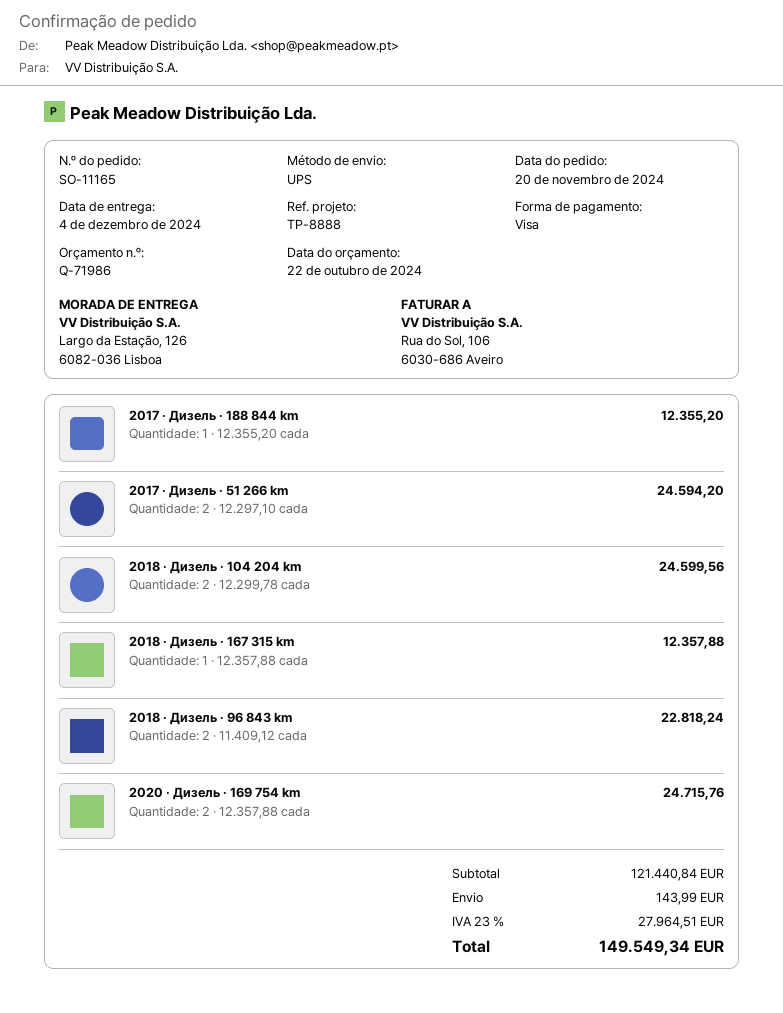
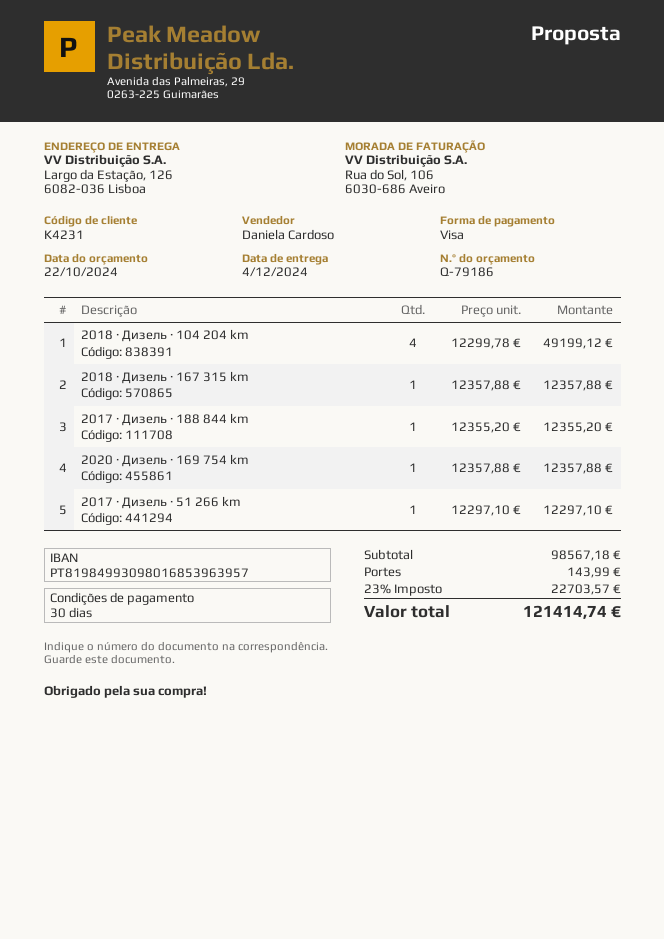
quote number: Q-71986 -> Q-79186
2017 · Дизель · 51 266 km: 2 x 12297.10 = 24594.20 -> 1 x 12297.10 = 12297.10
2018 · Дизель · 104 204 km: 2 x 12299.78 = 24599.56 -> 4 x 12299.78 = 49199.12
2018 · Дизель · 96 843 km: 2 x 11409.12 = 22818.24 -> none
2020 · Дизель · 169 754 km: 2 x 12357.88 = 24715.76 -> 1 x 12357.88 = 12357.88
subtotal: 121440.84 -> 98567.18
tax: 23% = 27964.51 -> 23% = 22703.57
total: 149549.34 -> 121414.74

